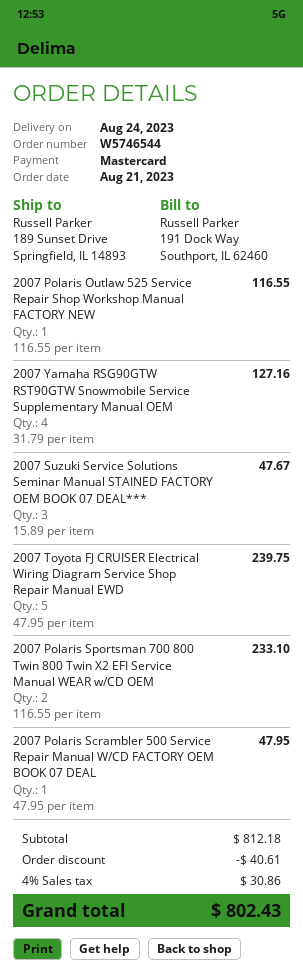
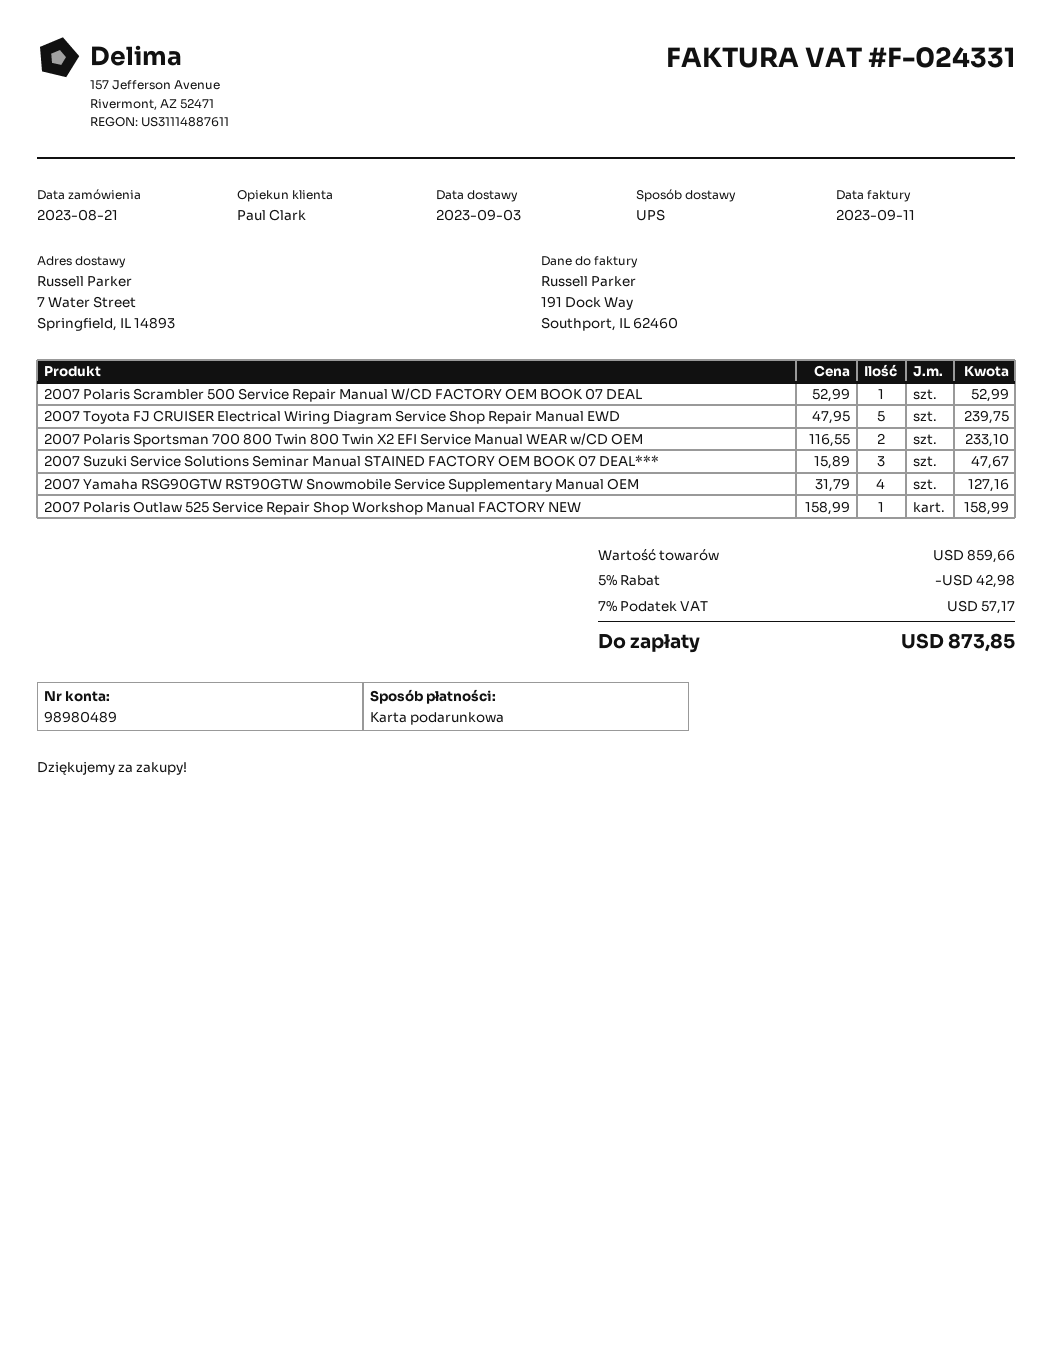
delivery date: 2023-08-24 -> 2023-09-03
payment method: Mastercard -> gift card
ship to: 189 Sunset Drive, Springfield, IL 14893 -> 7 Water Street, Springfield, IL 14893
2007 Polaris Outlaw 525 Service Repair Shop Workshop Manual FACTORY NEW: 1 x 116.55 = 116.55 -> 1 x 158.99 = 158.99
2007 Polaris Scrambler 500 Service Repair Manual W/CD FACTORY OEM BOOK 07 DEAL: 1 x 47.95 = 47.95 -> 1 x 52.99 = 52.99
subtotal: 812.18 -> 859.66
discount: 40.61 -> 42.98
tax: 4% = 30.86 -> 7% = 57.17
total: 802.43 -> 873.85

